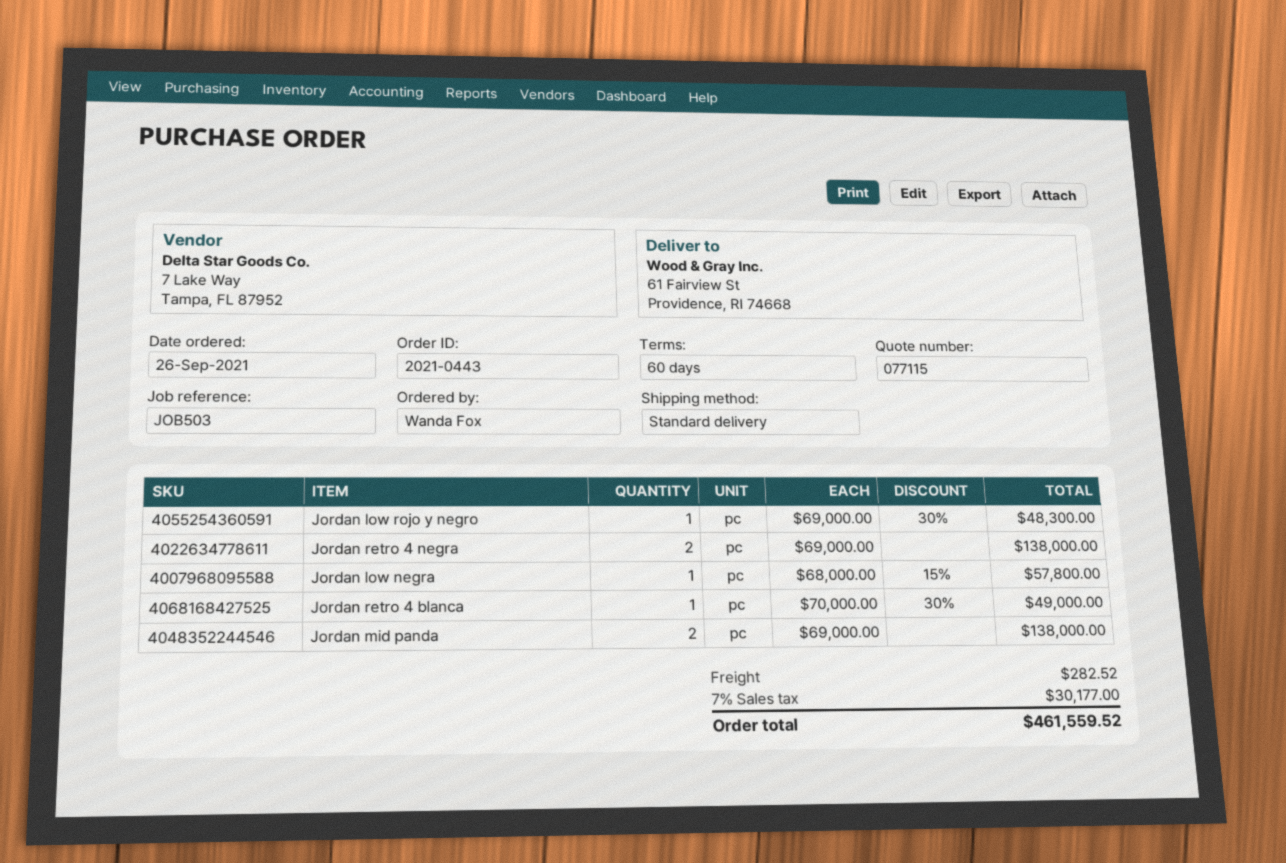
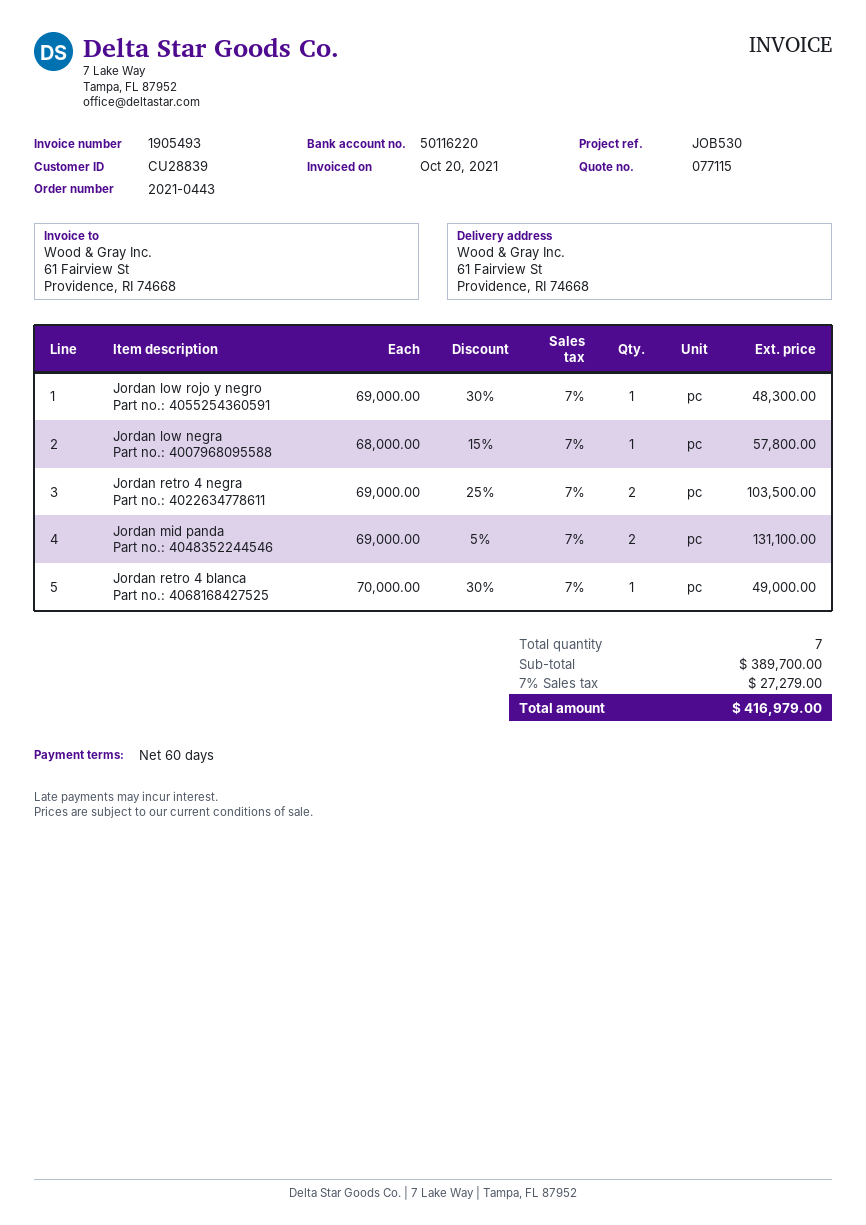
reference: JOB503 -> JOB530
Jordan retro 4 negra: 2 x 69000.00 = 138000.00 -> 2 x 69000.00 - 25% = 103500.00
Jordan mid panda: 2 x 69000.00 = 138000.00 -> 2 x 69000.00 - 5% = 131100.00
shipping: 282.52 -> none
tax: 7% = 30177.00 -> 7% = 27279.00
total: 461559.52 -> 416979.00

